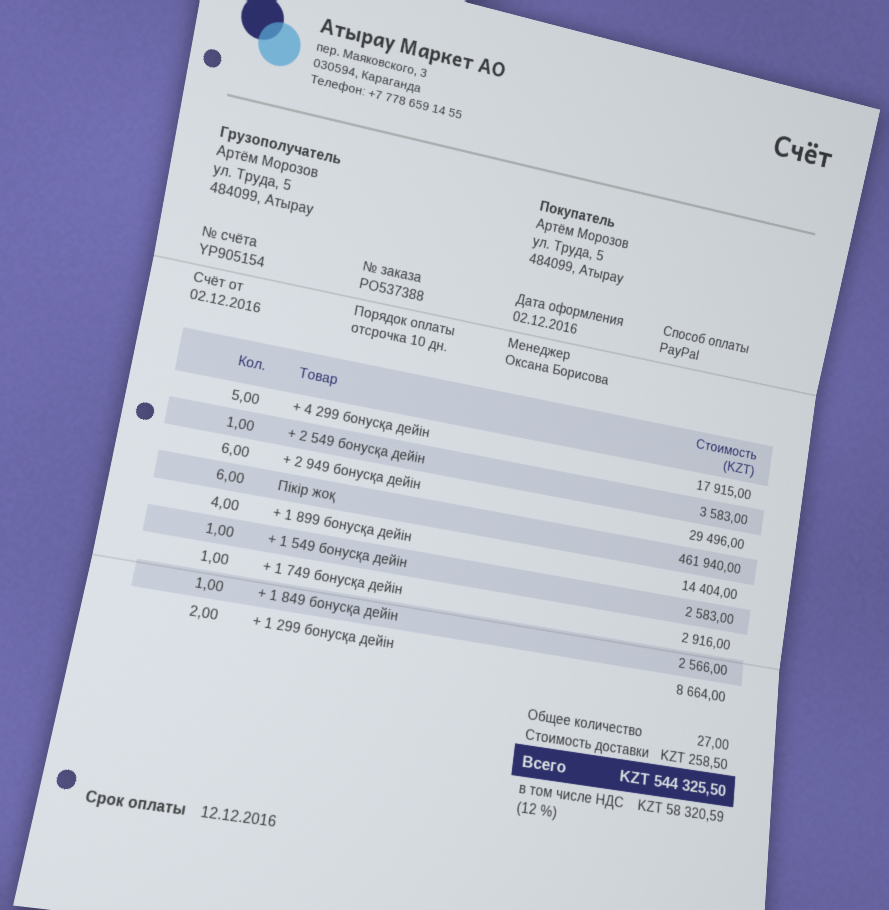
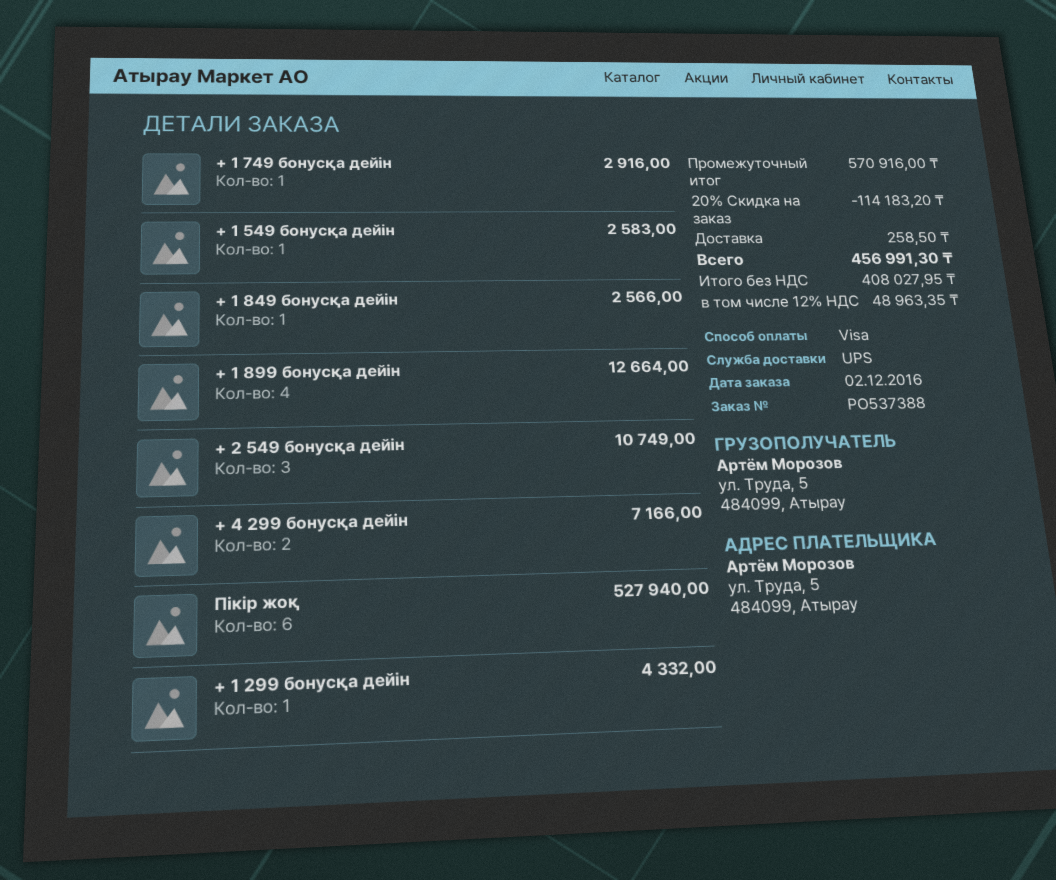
payment method: PayPal -> Visa
+ 4 299 бонусқа дейін: 5 for 17915.00 -> 2 for 7166.00
+ 2 549 бонусқа дейін: 1 for 3583.00 -> 3 for 10749.00
+ 2 949 бонусқа дейін: 6 for 29496.00 -> none
Пікір жоқ: 6 for 461940.00 -> 6 for 527940.00
+ 1 899 бонусқа дейін: 4 for 14404.00 -> 4 for 12664.00
+ 1 299 бонусқа дейін: 2 for 8664.00 -> 1 for 4332.00
discount: none -> 20% = 114183.20
tax: 12% = 58320.59 -> 12% = 48963.35
total: 544325.50 -> 456991.30

